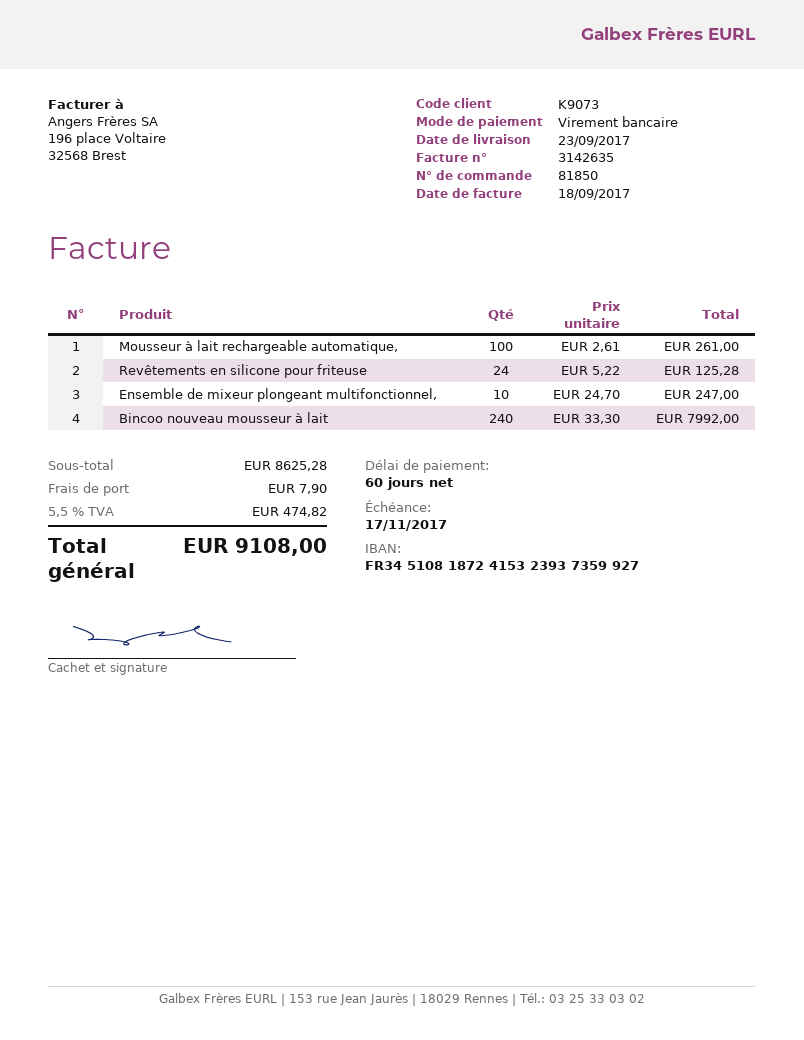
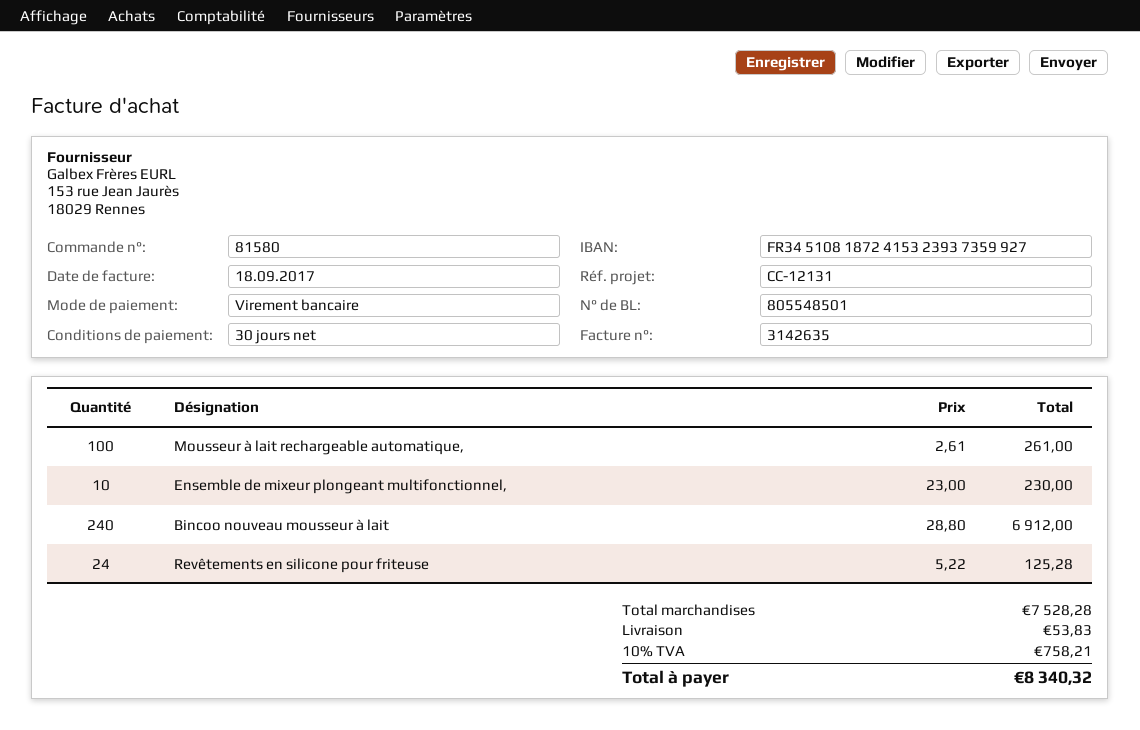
order number: 81850 -> 81580
payment terms: 60 days -> 30 days
Ensemble de mixeur plongeant multifonctionnel,: 10 x 24.70 = 247.00 -> 10 x 23.00 = 230.00
Bincoo nouveau mousseur à lait: 240 x 33.30 = 7992.00 -> 240 x 28.80 = 6912.00
subtotal: 8625.28 -> 7528.28
shipping: 7.90 -> 53.83
tax: 5.5% = 474.82 -> 10% = 758.21
total: 9108.00 -> 8340.32

